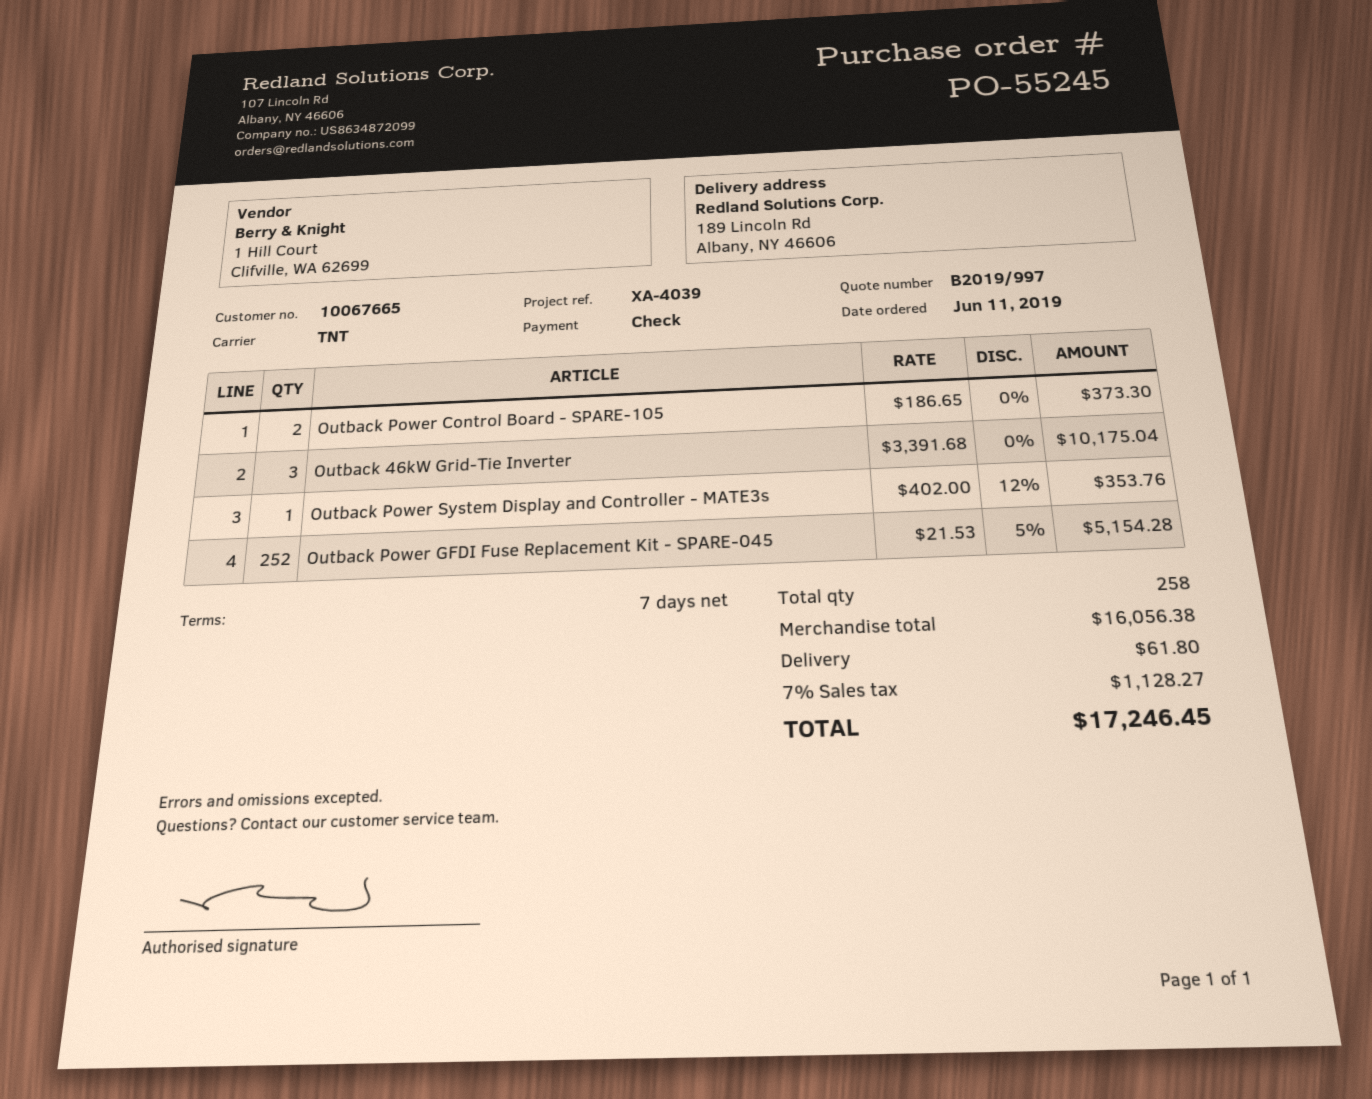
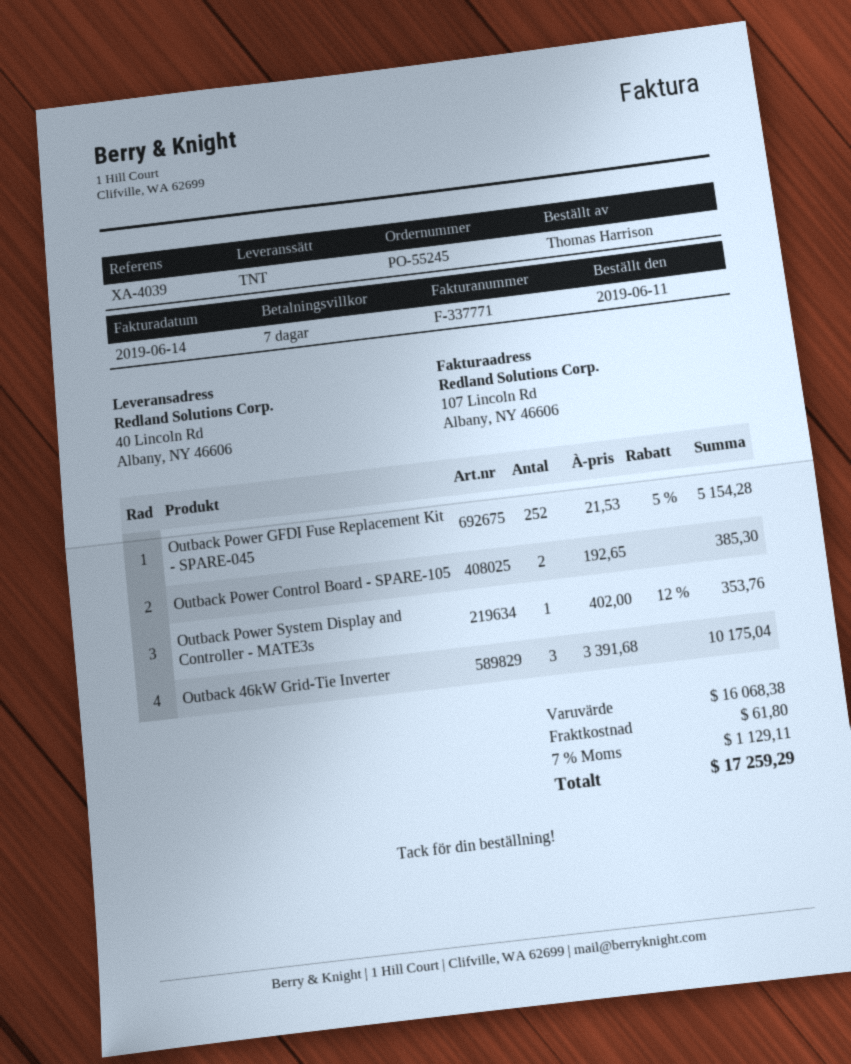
ship to: 189 Lincoln Rd, Albany, NY 46606 -> 40 Lincoln Rd, Albany, NY 46606
Outback Power Control Board - SPARE-105: 2 x 186.65 = 373.30 -> 2 x 192.65 = 385.30
subtotal: 16056.38 -> 16068.38
tax: 7% = 1128.27 -> 7% = 1129.11
total: 17246.45 -> 17259.29

